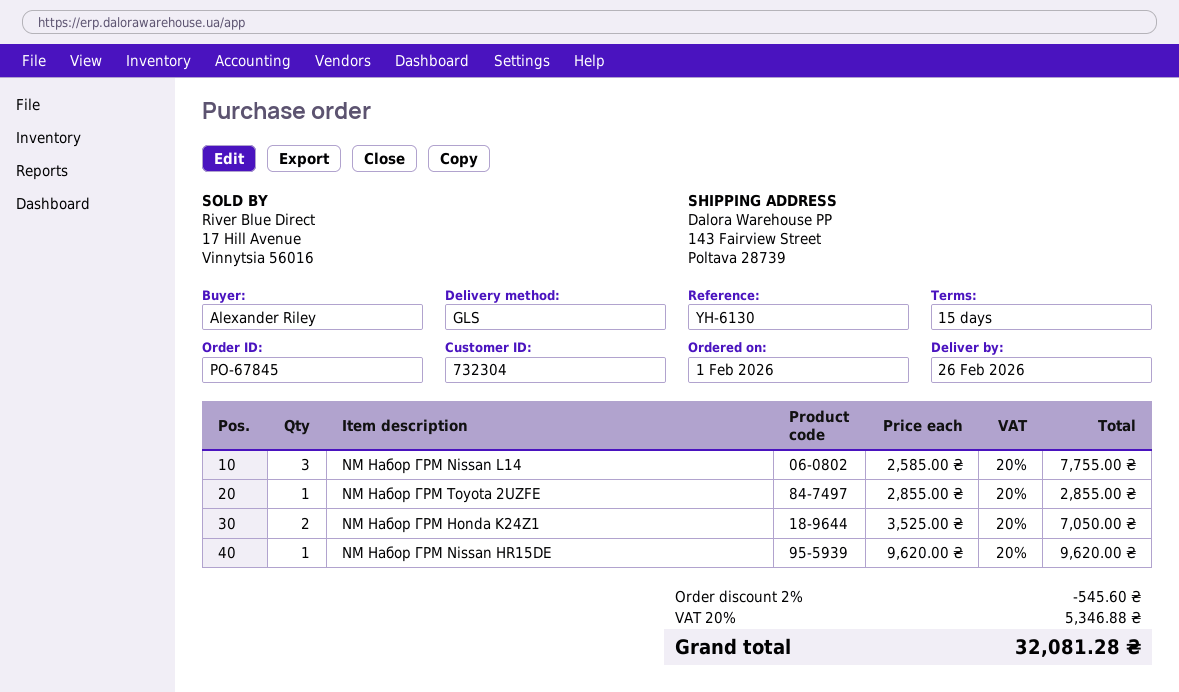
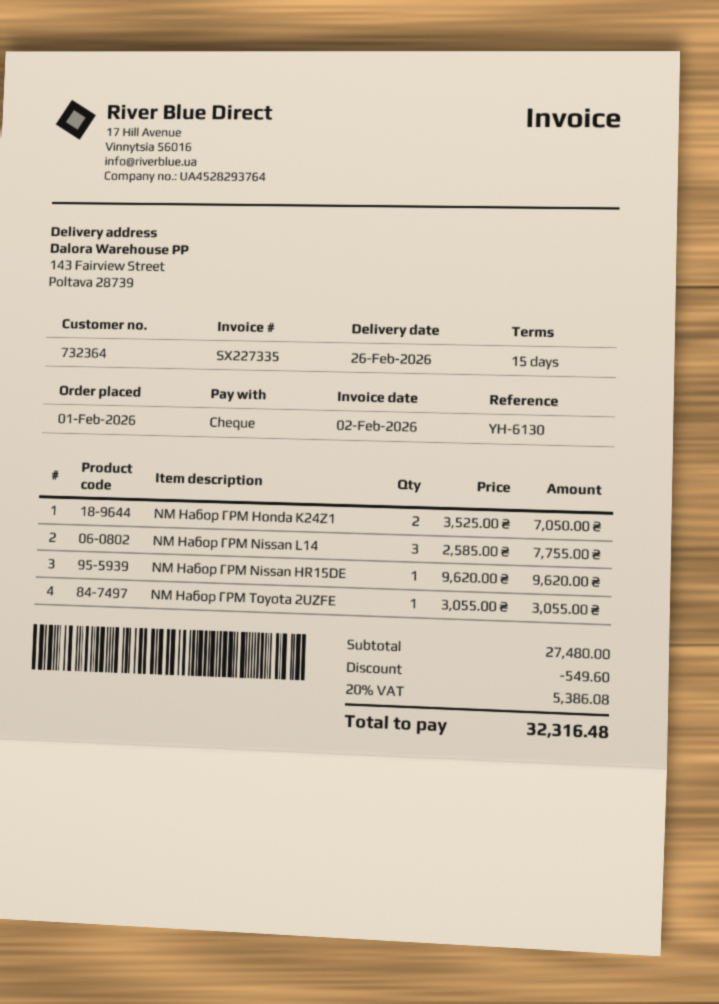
customer number: 732304 -> 732364
NM Набор ГРМ Toyota 2UZFE: 1 x 2855.00 = 2855.00 -> 1 x 3055.00 = 3055.00
discount: 545.60 -> 549.60
tax: 20% = 5346.88 -> 20% = 5386.08
total: 32081.28 -> 32316.48

